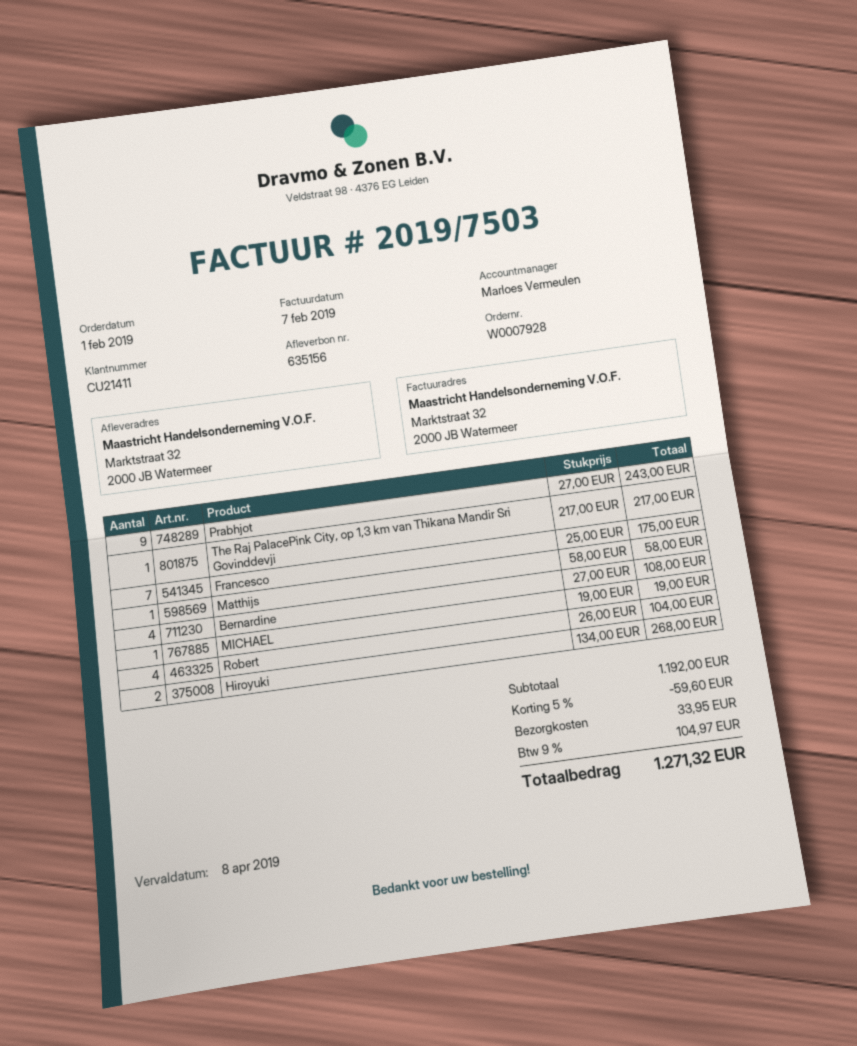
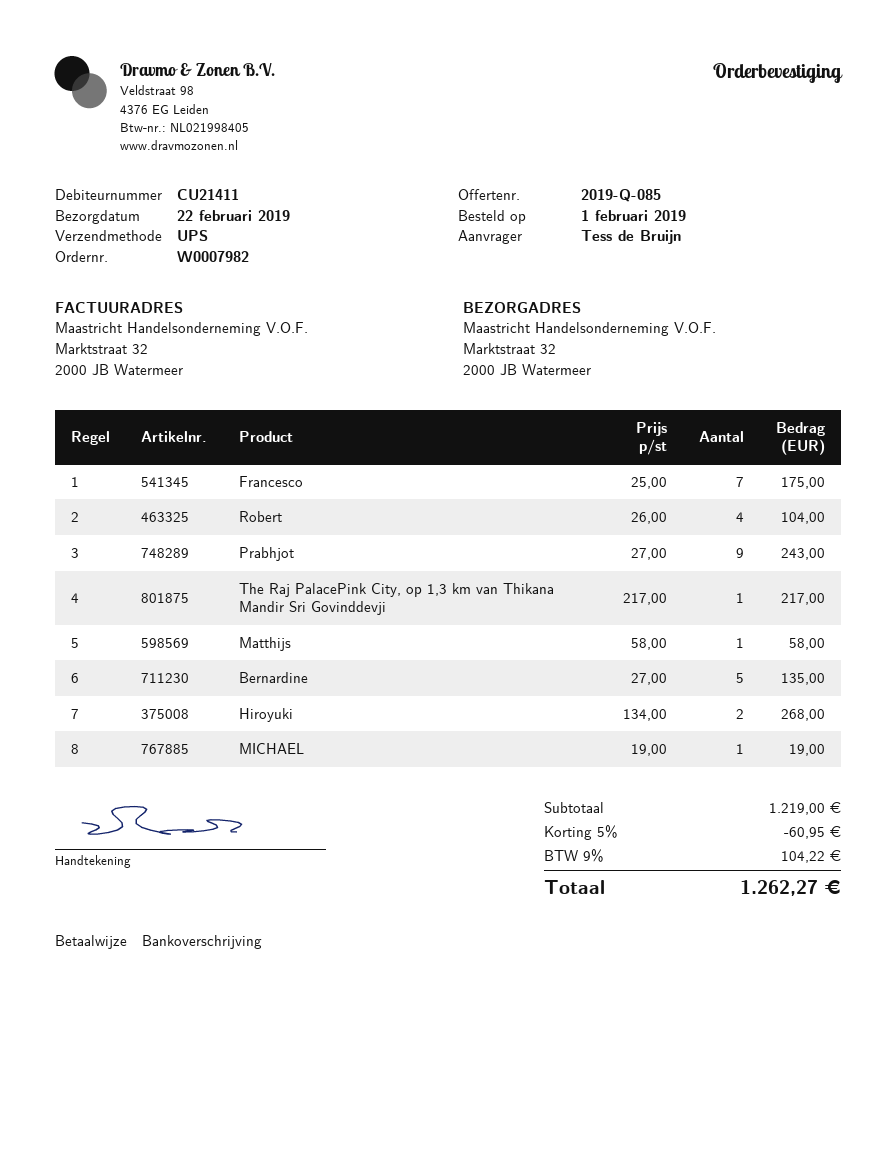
order number: W0007928 -> W0007982
Bernardine: 4 x 27.00 = 108.00 -> 5 x 27.00 = 135.00
subtotal: 1192.00 -> 1219.00
discount: 5% = 59.60 -> 5% = 60.95
shipping: 33.95 -> none
tax: 9% = 104.97 -> 9% = 104.22
total: 1271.32 -> 1262.27

